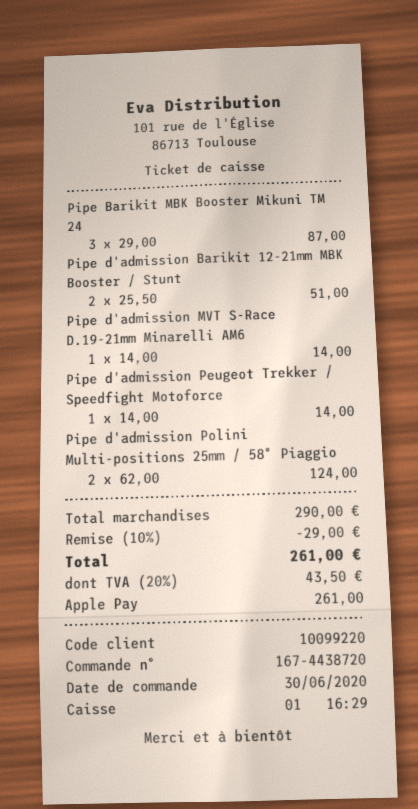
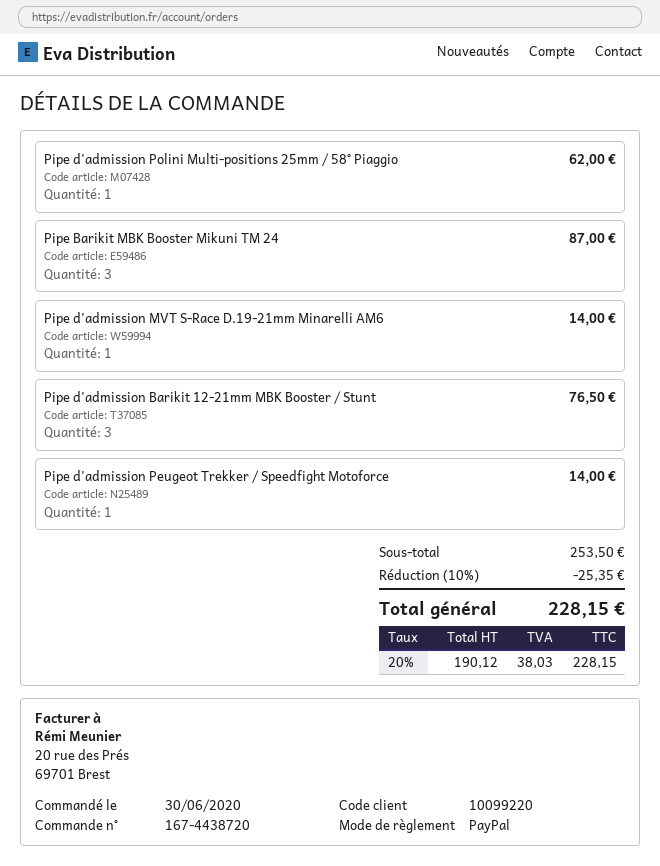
payment method: Apple Pay -> PayPal
Pipe d'admission Barikit 12-21mm MBK Booster / Stunt: 2 for 51.00 -> 3 for 76.50
Pipe d'admission Polini Multi-positions 25mm / 58° Piaggio: 2 for 124.00 -> 1 for 62.00
subtotal: 290.00 -> 253.50
discount: 10% = 29.00 -> 10% = 25.35
tax: 20% = 43.50 -> 20% = 38.03
total: 261.00 -> 228.15

